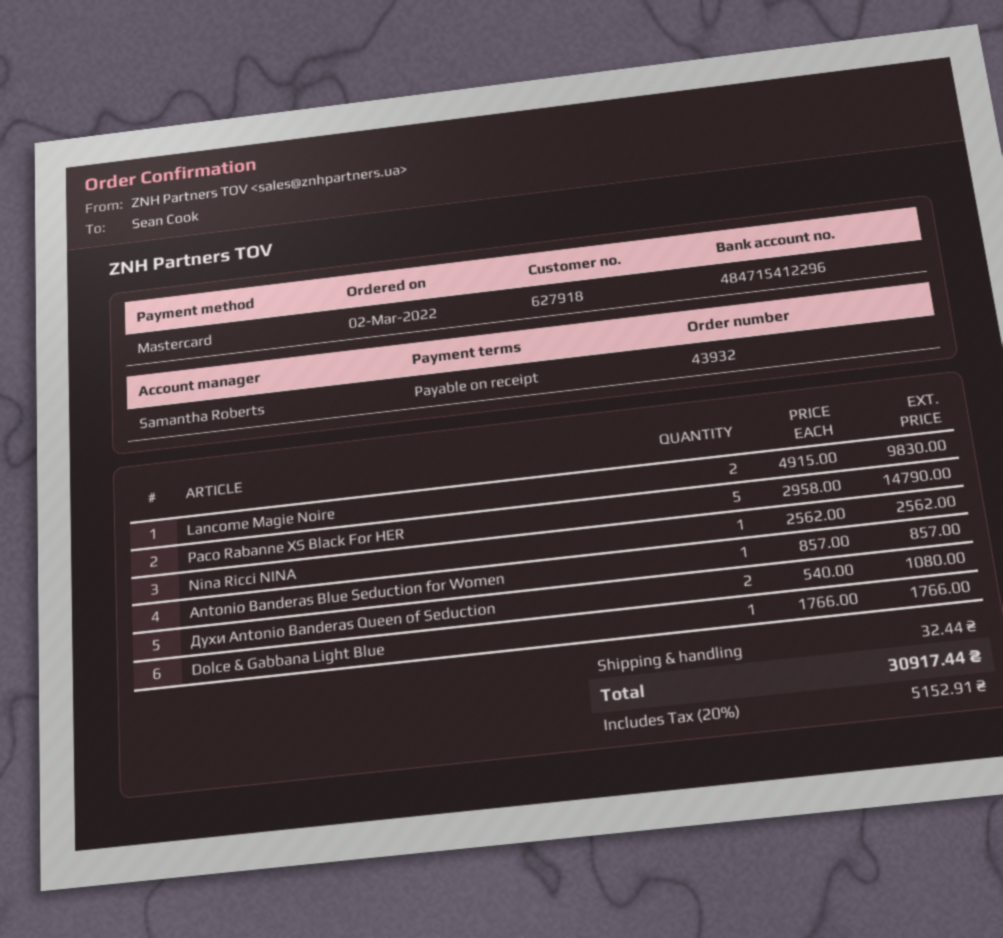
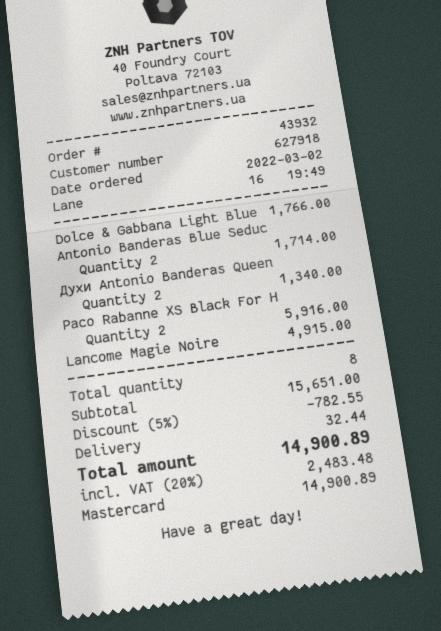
Lancome Magie Noire: 2 for 9830.00 -> 1 for 4915.00
Paco Rabanne XS Black For HER: 5 for 14790.00 -> 2 for 5916.00
Nina Ricci NINA: 1 for 2562.00 -> none
Antonio Banderas Blue Seduction for Women: 1 for 857.00 -> 2 for 1714.00
Духи Antonio Banderas Queen of Seduction: 2 for 1080.00 -> 2 for 1340.00
discount: none -> 5% = 782.55
tax: 20% = 5152.91 -> 20% = 2483.48
total: 30917.44 -> 14900.89

